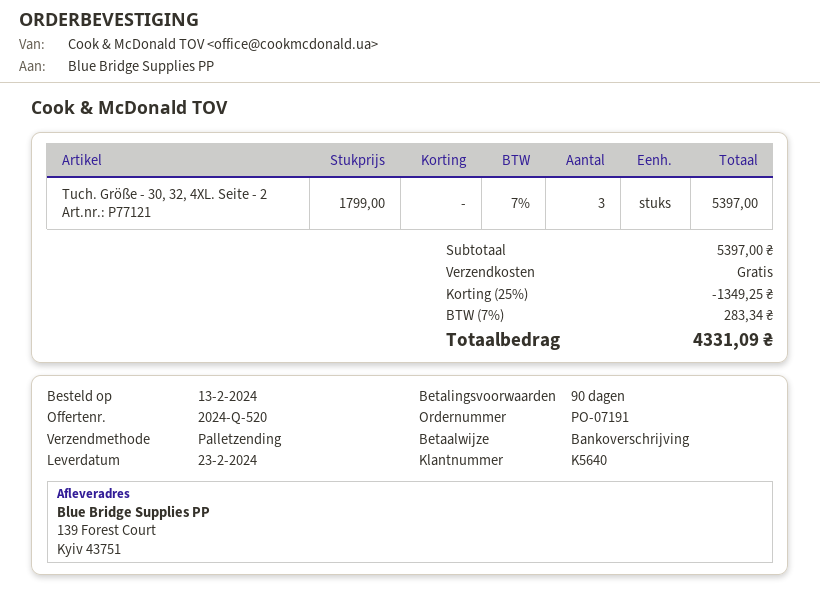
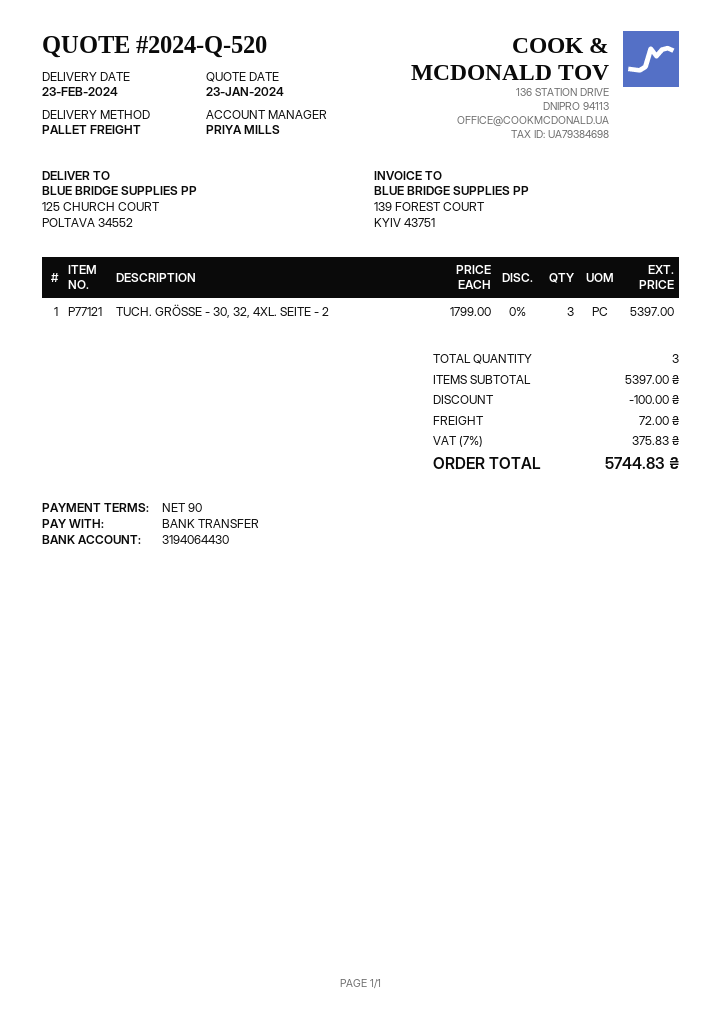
ship to: 139 Forest Court, Kyiv 43751 -> 125 CHURCH COURT, POLTAVA 34552
discount: 1349.25 -> 100.00
shipping: 0.00 -> 72.00
tax: 7% = 283.34 -> 7% = 375.83
total: 4331.09 -> 5744.83

